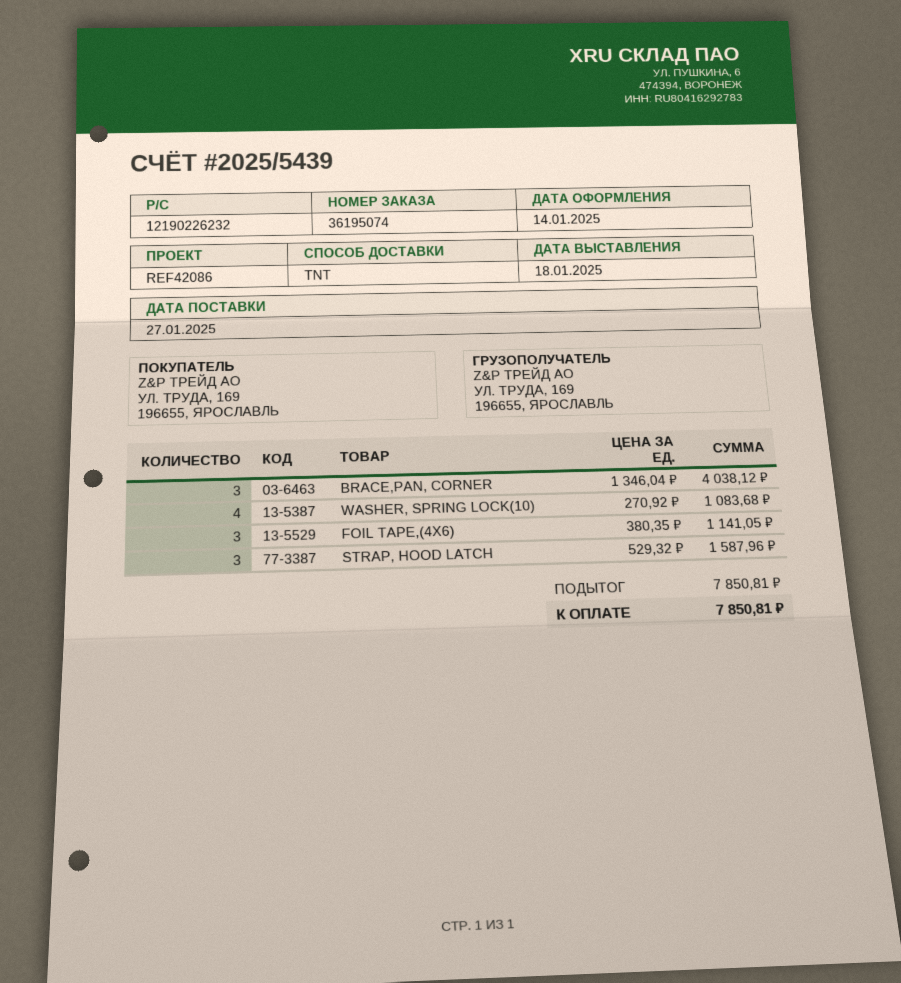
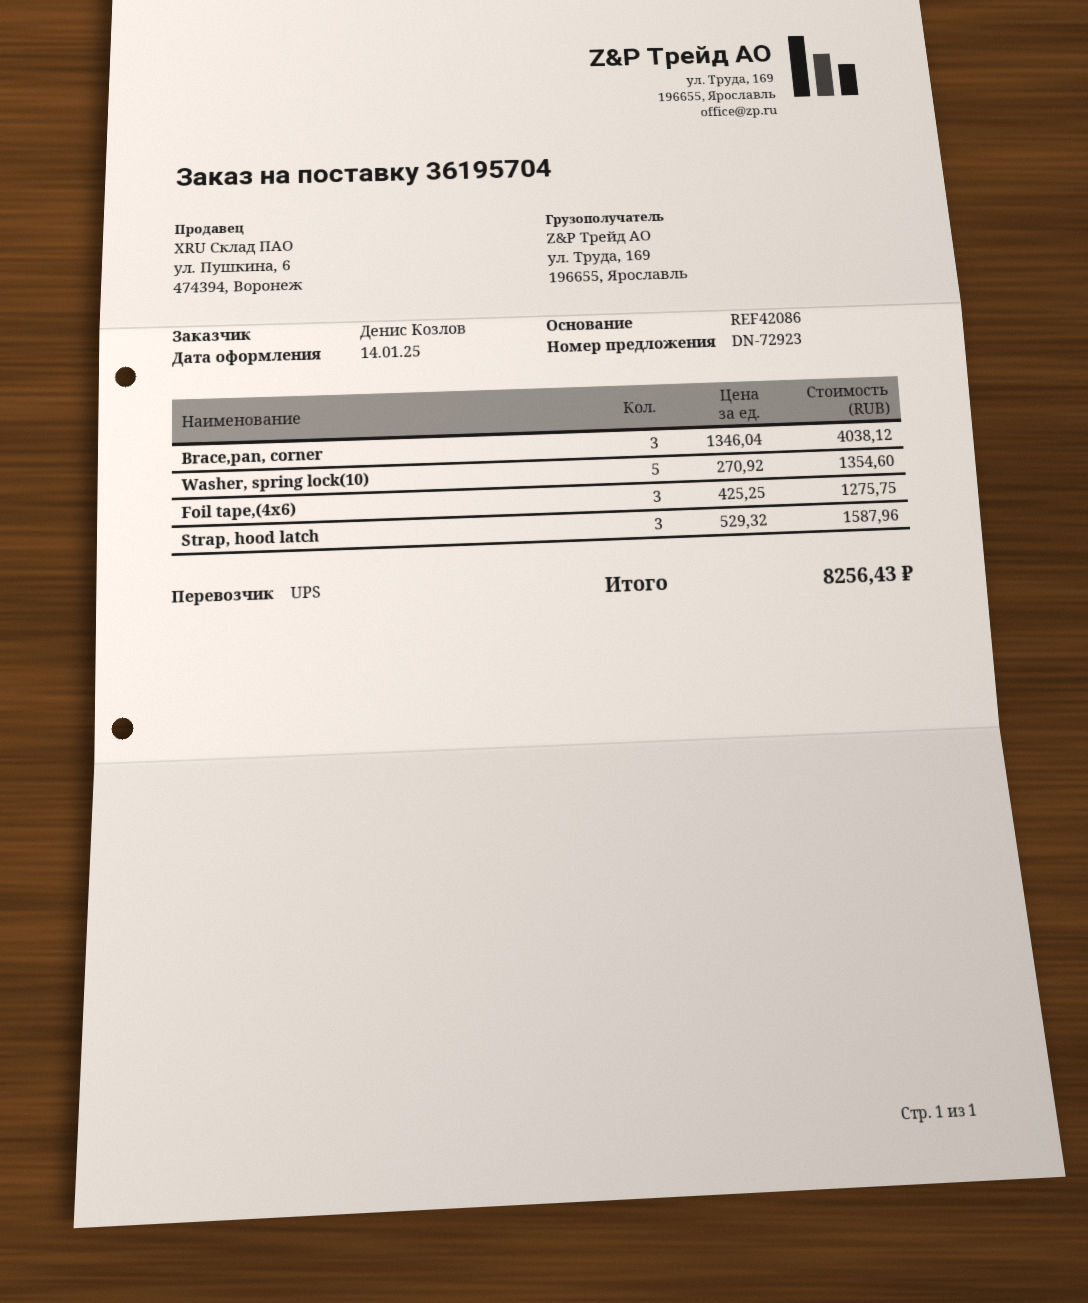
order number: 36195074 -> 36195704
shipping method: TNT -> UPS
WASHER, SPRING LOCK(10): 4 x 270.92 = 1083.68 -> 5 x 270.92 = 1354.60
FOIL TAPE,(4X6): 3 x 380.35 = 1141.05 -> 3 x 425.25 = 1275.75
total: 7850.81 -> 8256.43

